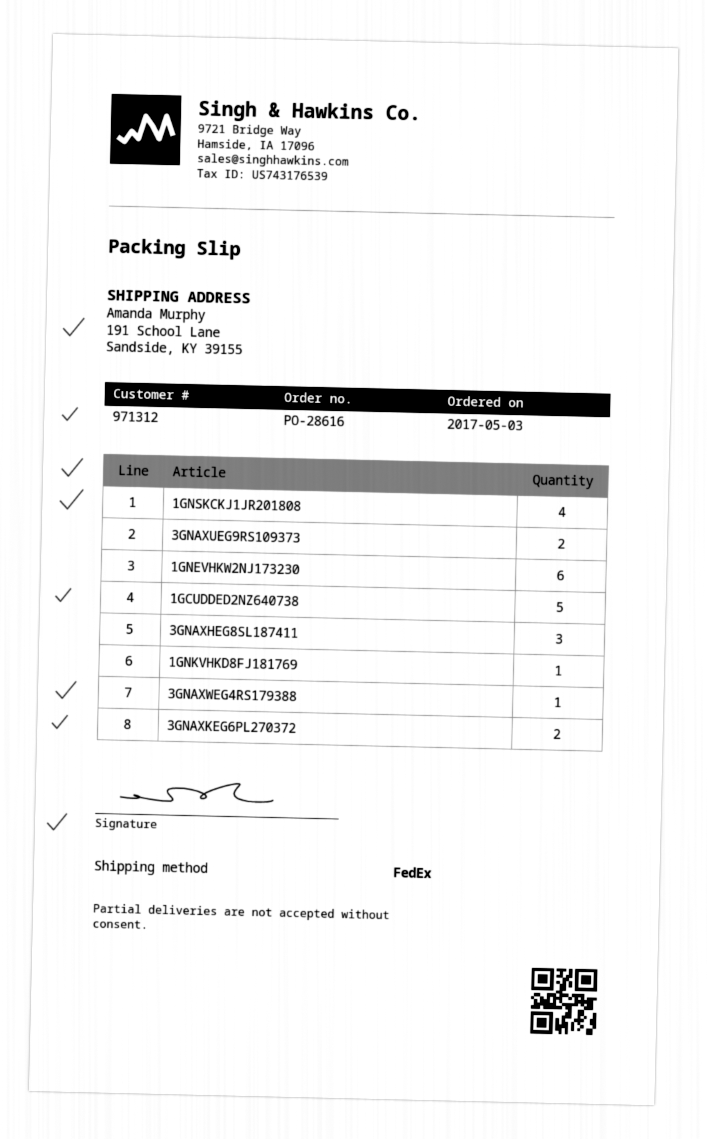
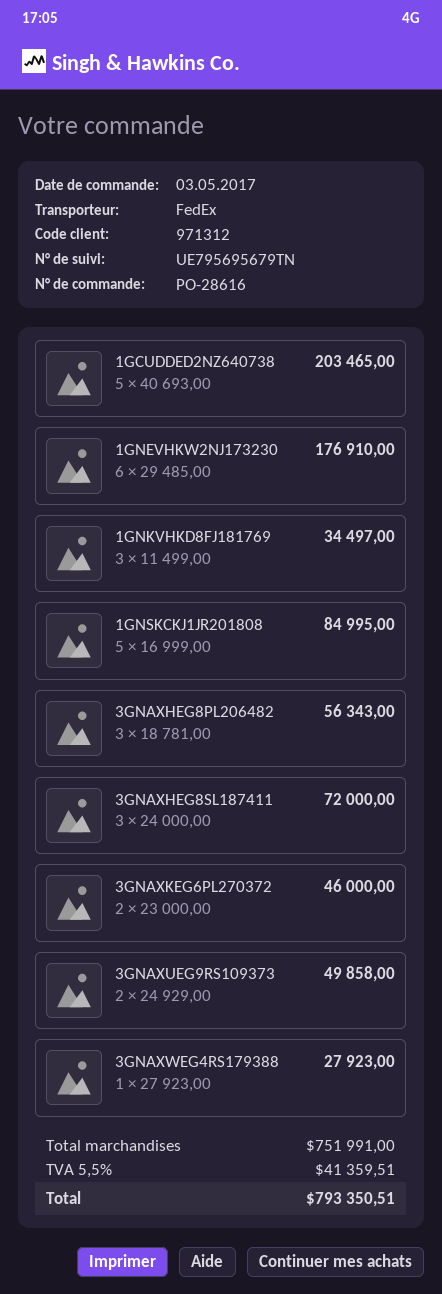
1GNSKCKJ1JR201808: 4 -> 5
1GNKVHKD8FJ181769: 1 -> 3
3GNAXHEG8PL206482: none -> 3

